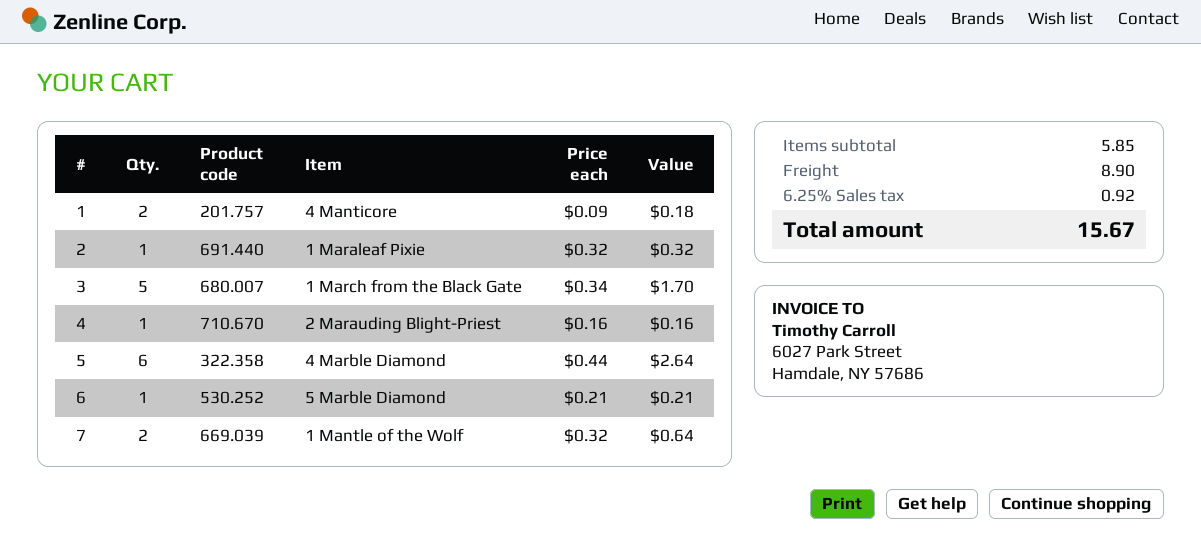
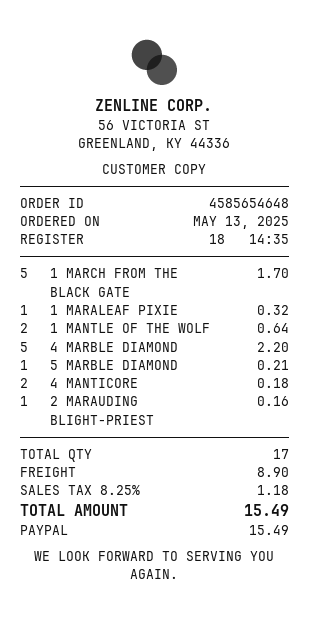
4 Marble Diamond: 6 for 2.64 -> 5 for 2.20
tax: 6.25% = 0.92 -> 8.25% = 1.18
total: 15.67 -> 15.49

